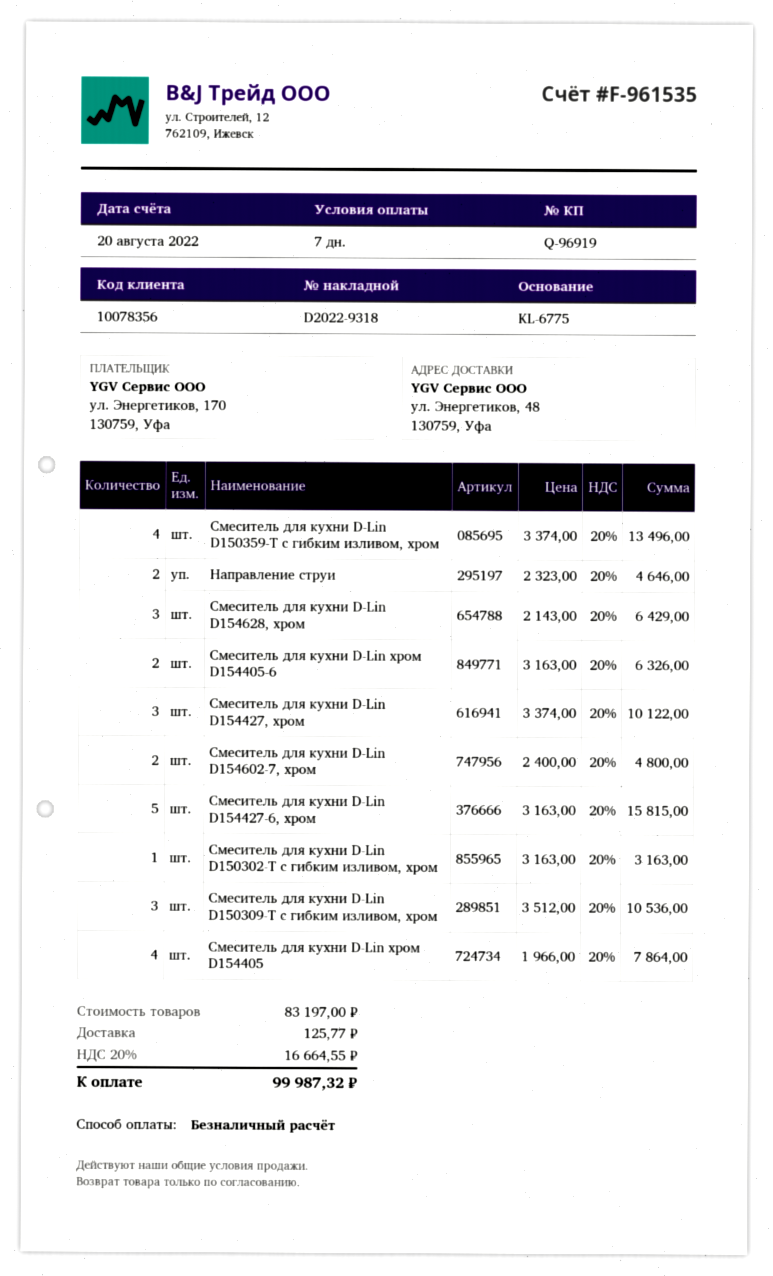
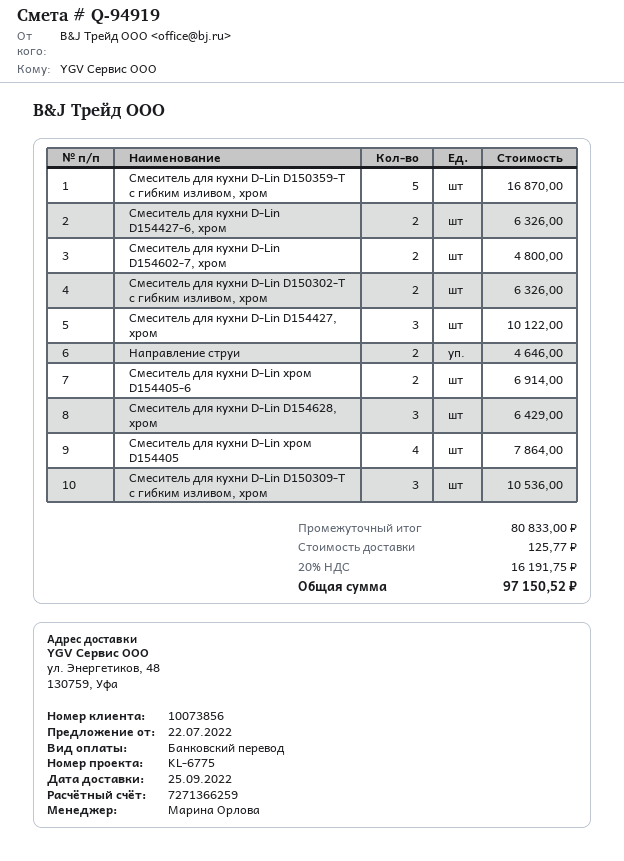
quote number: Q-96919 -> Q-94919
customer number: 10078356 -> 10073856
Смеситель для кухни D-Lin D150359-T с гибким изливом, хром: 4 for 13496.00 -> 5 for 16870.00
Смеситель для кухни D-Lin хром D154405-6: 2 for 6326.00 -> 2 for 6914.00
Смеситель для кухни D-Lin D154427-6, хром: 5 for 15815.00 -> 2 for 6326.00
Смеситель для кухни D-Lin D150302-T с гибким изливом, хром: 1 for 3163.00 -> 2 for 6326.00
subtotal: 83197.00 -> 80833.00
tax: 20% = 16664.55 -> 20% = 16191.75
total: 99987.32 -> 97150.52

